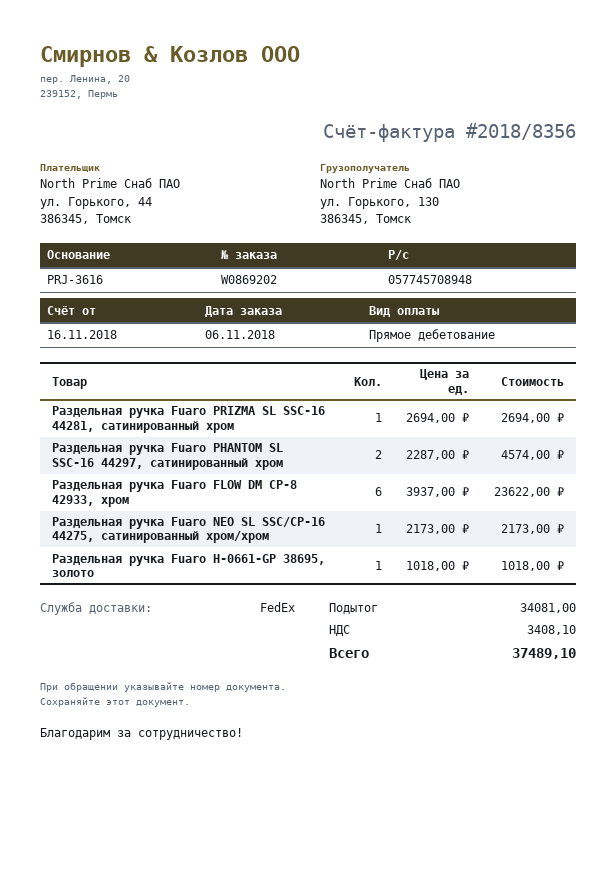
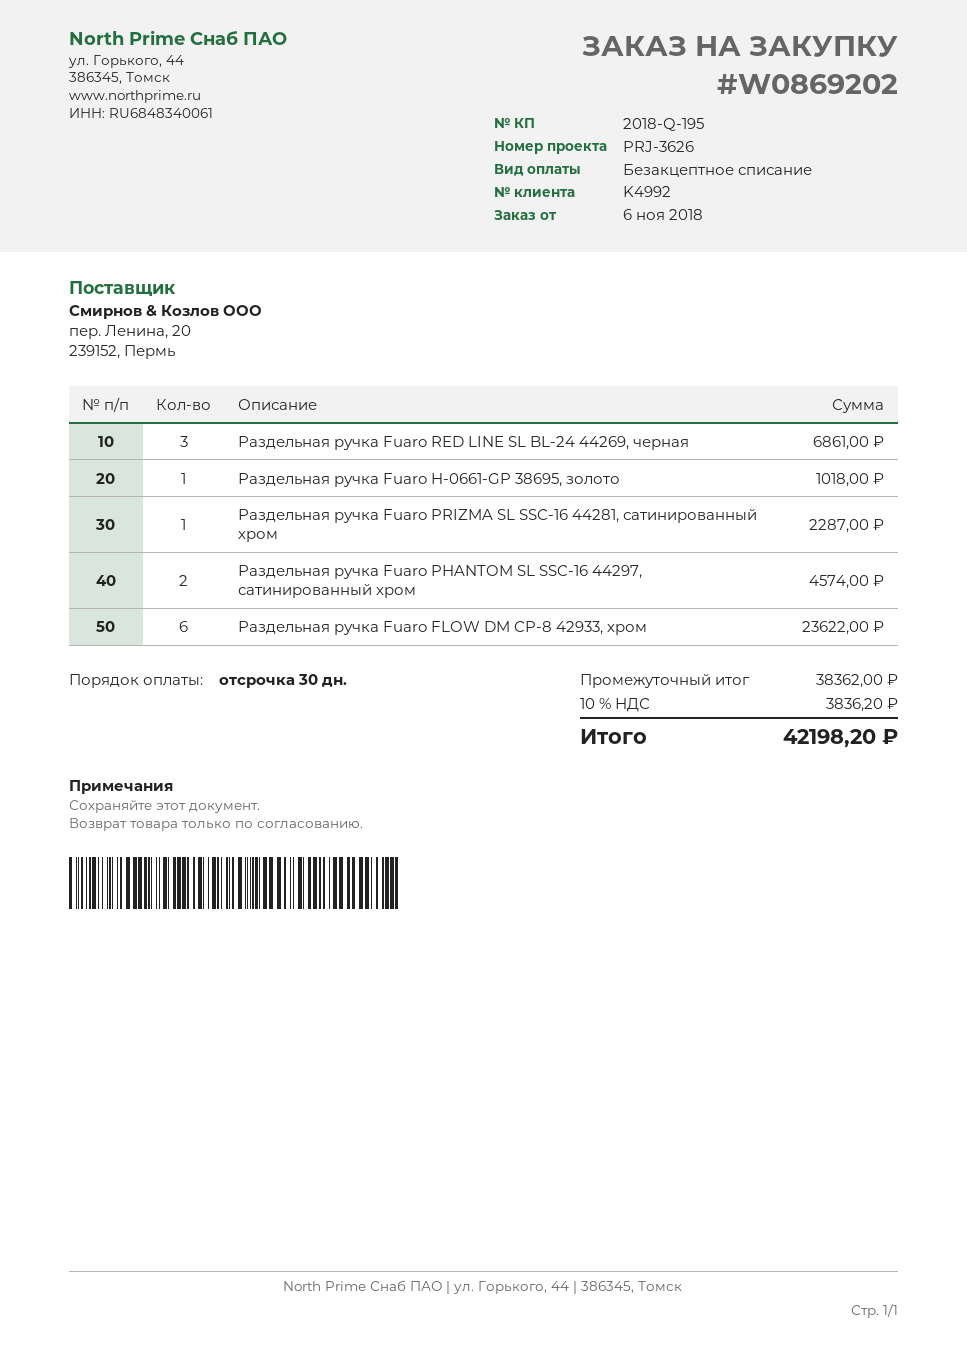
reference: PRJ-3616 -> PRJ-3626
Раздельная ручка Fuaro PRIZMA SL SSC-16 44281, сатинированный хром: 1 for 2694.00 -> 1 for 2287.00
Раздельная ручка Fuaro NEO SL SSC/CP-16 44275, сатинированный хром/хром: 1 for 2173.00 -> none
Раздельная ручка Fuaro RED LINE SL BL-24 44269, черная: none -> 3 for 6861.00
subtotal: 34081.00 -> 38362.00
tax: 3408.10 -> 3836.20
total: 37489.10 -> 42198.20

